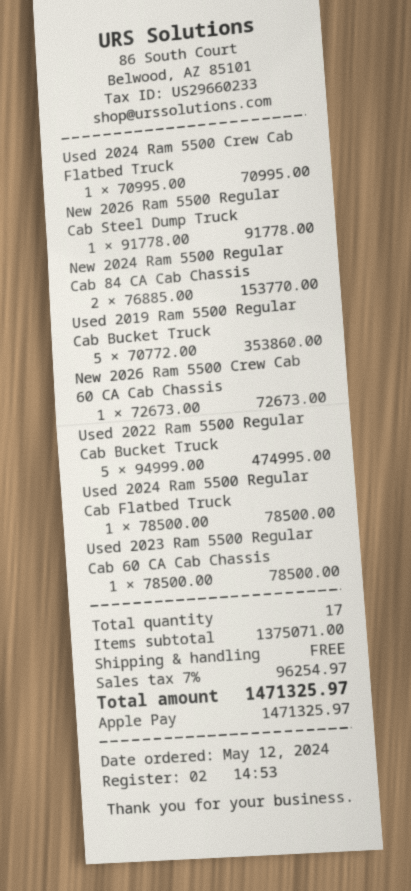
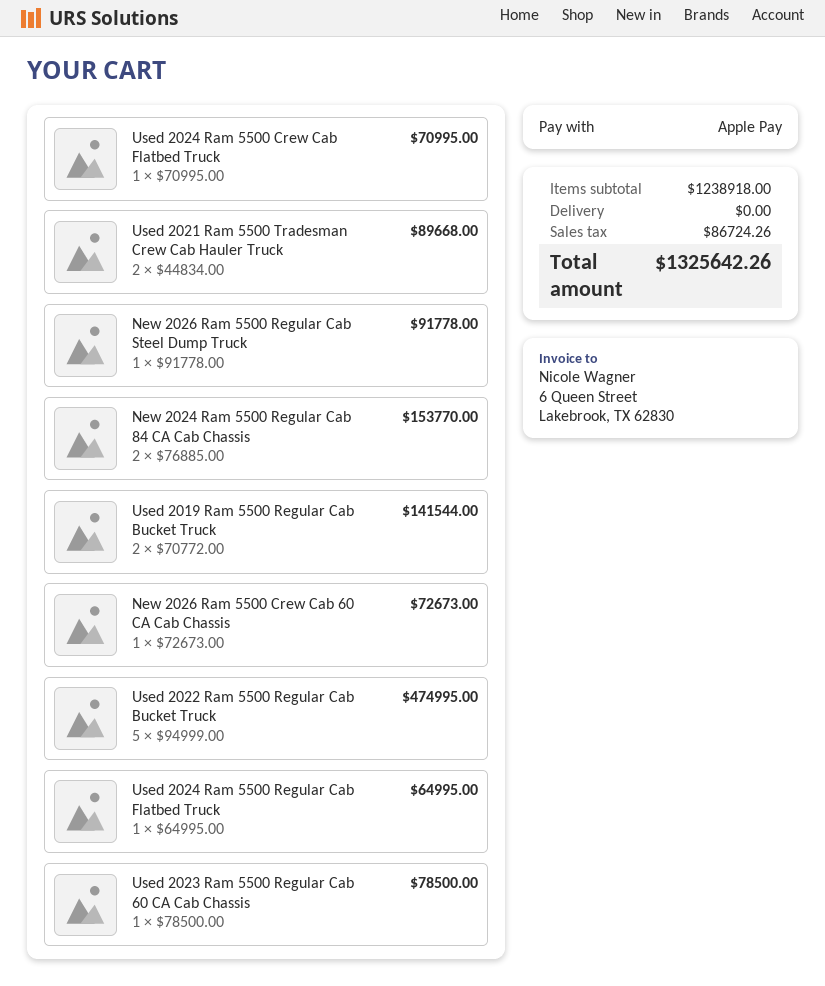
Used 2019 Ram 5500 Regular Cab Bucket Truck: 5 x 70772.00 = 353860.00 -> 2 x 70772.00 = 141544.00
Used 2024 Ram 5500 Regular Cab Flatbed Truck: 1 x 78500.00 = 78500.00 -> 1 x 64995.00 = 64995.00
Used 2021 Ram 5500 Tradesman Crew Cab Hauler Truck: none -> 2 x 44834.00 = 89668.00
subtotal: 1375071.00 -> 1238918.00
tax: 96254.97 -> 86724.26
total: 1471325.97 -> 1325642.26

